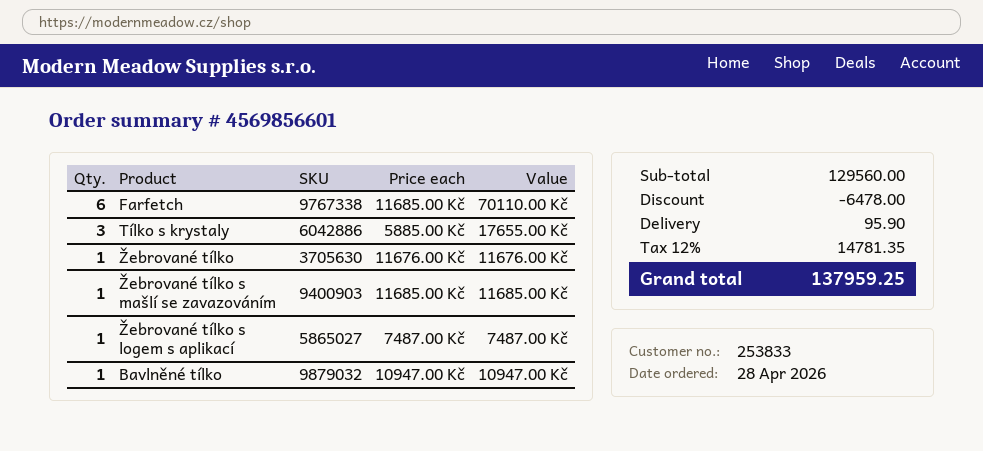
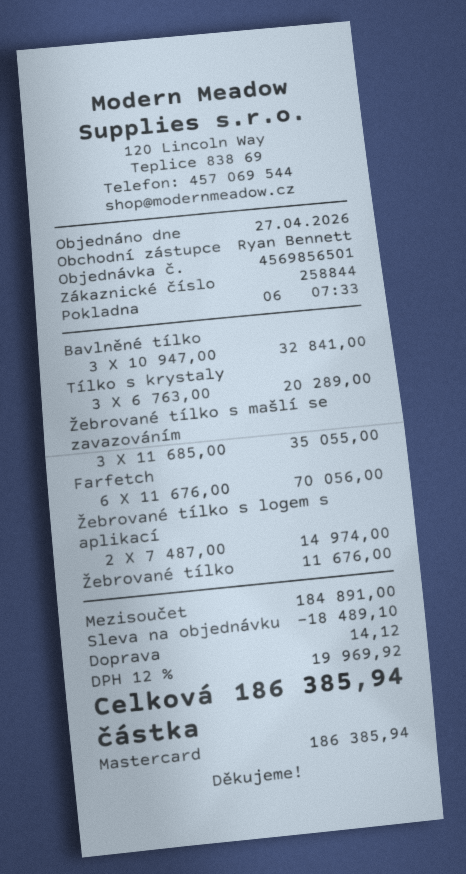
order number: 4569856601 -> 4569856501
order date: 2026-04-28 -> 2026-04-27
customer number: 253833 -> 258844
Farfetch: 6 x 11685.00 = 70110.00 -> 6 x 11676.00 = 70056.00
Tílko s krystaly: 3 x 5885.00 = 17655.00 -> 3 x 6763.00 = 20289.00
Žebrované tílko s mašlí se zavazováním: 1 x 11685.00 = 11685.00 -> 3 x 11685.00 = 35055.00
Žebrované tílko s logem s aplikací: 1 x 7487.00 = 7487.00 -> 2 x 7487.00 = 14974.00
Bavlněné tílko: 1 x 10947.00 = 10947.00 -> 3 x 10947.00 = 32841.00
subtotal: 129560.00 -> 184891.00
discount: 6478.00 -> 18489.10
shipping: 95.90 -> 14.12
tax: 12% = 14781.35 -> 12% = 19969.92
total: 137959.25 -> 186385.94

